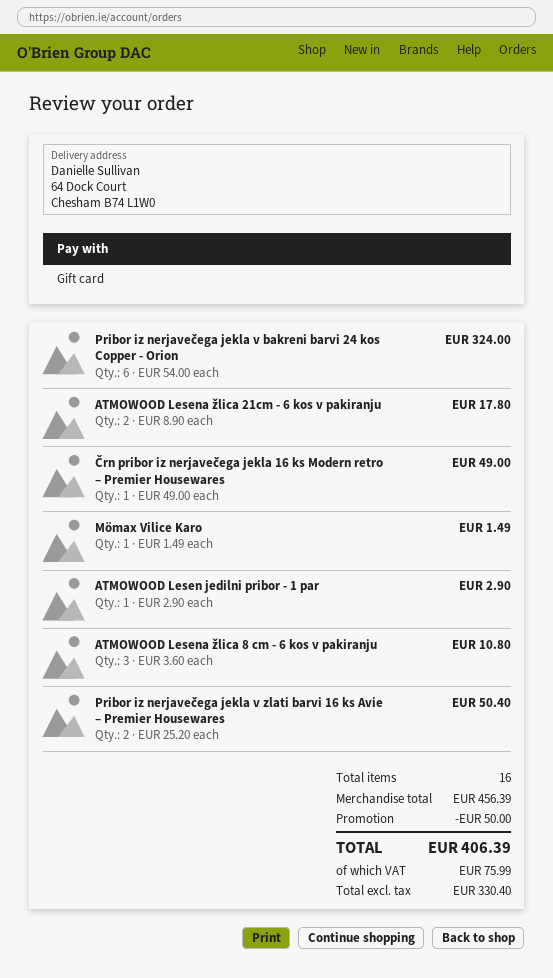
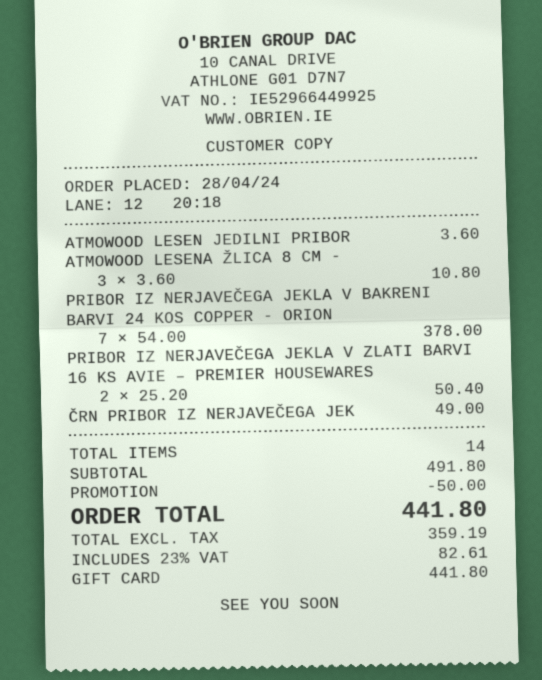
Pribor iz nerjavečega jekla v bakreni barvi 24 kos Copper - Orion: 6 x 54.00 = 324.00 -> 7 x 54.00 = 378.00
ATMOWOOD Lesena žlica 21cm - 6 kos v pakiranju: 2 x 8.90 = 17.80 -> none
Mömax Vilice Karo: 1 x 1.49 = 1.49 -> none
ATMOWOOD Lesen jedilni pribor - 1 par: 1 x 2.90 = 2.90 -> 1 x 3.60 = 3.60
total quantity: 16 -> 14
subtotal: 456.39 -> 491.80
net: 330.40 -> 359.19
tax: 75.99 -> 82.61
total: 406.39 -> 441.80

